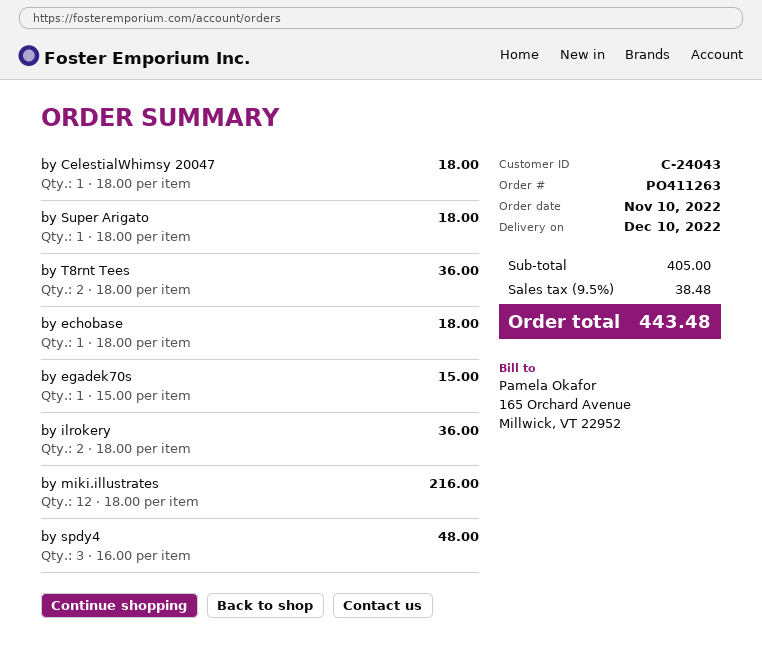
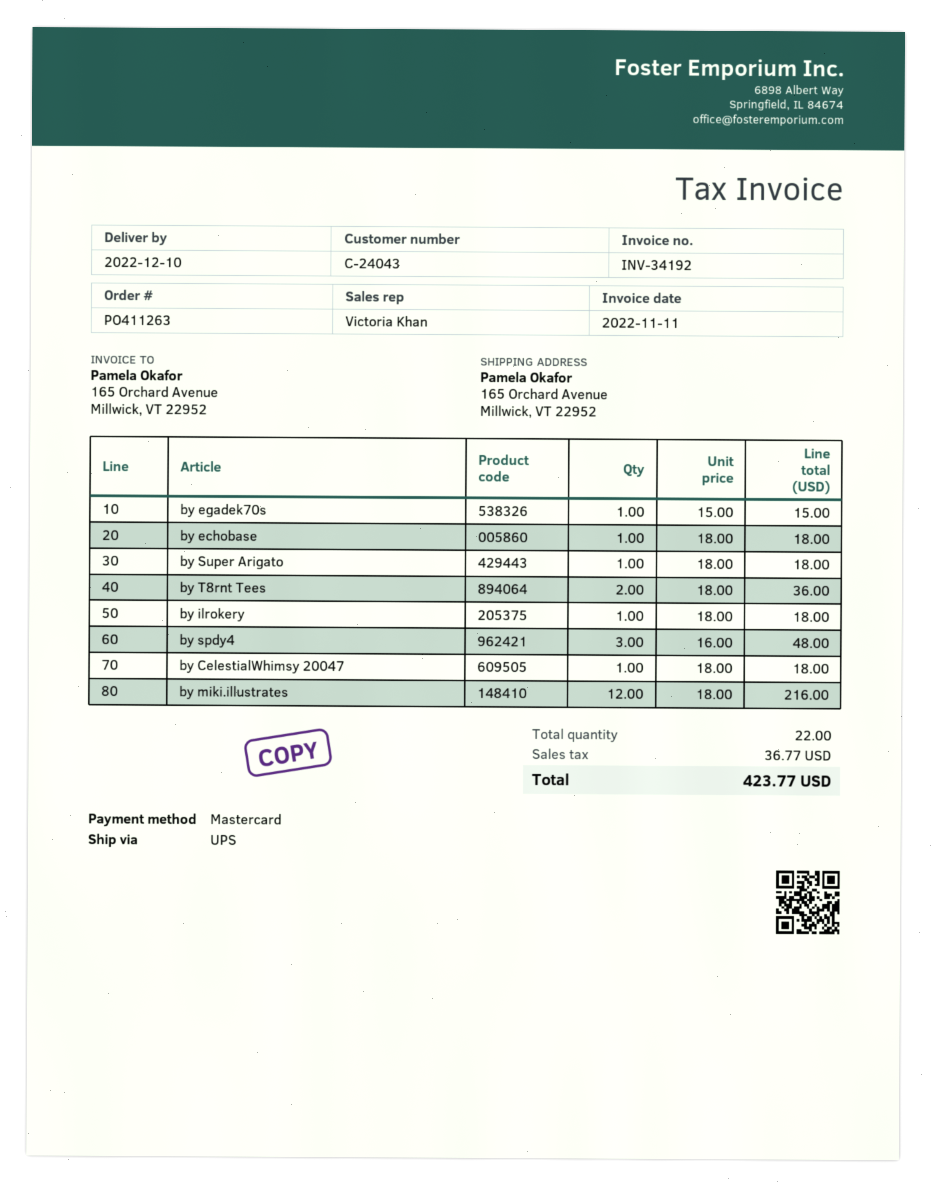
by ilrokery: 2 x 18.00 = 36.00 -> 1 x 18.00 = 18.00
tax: 38.48 -> 36.77
total: 443.48 -> 423.77

